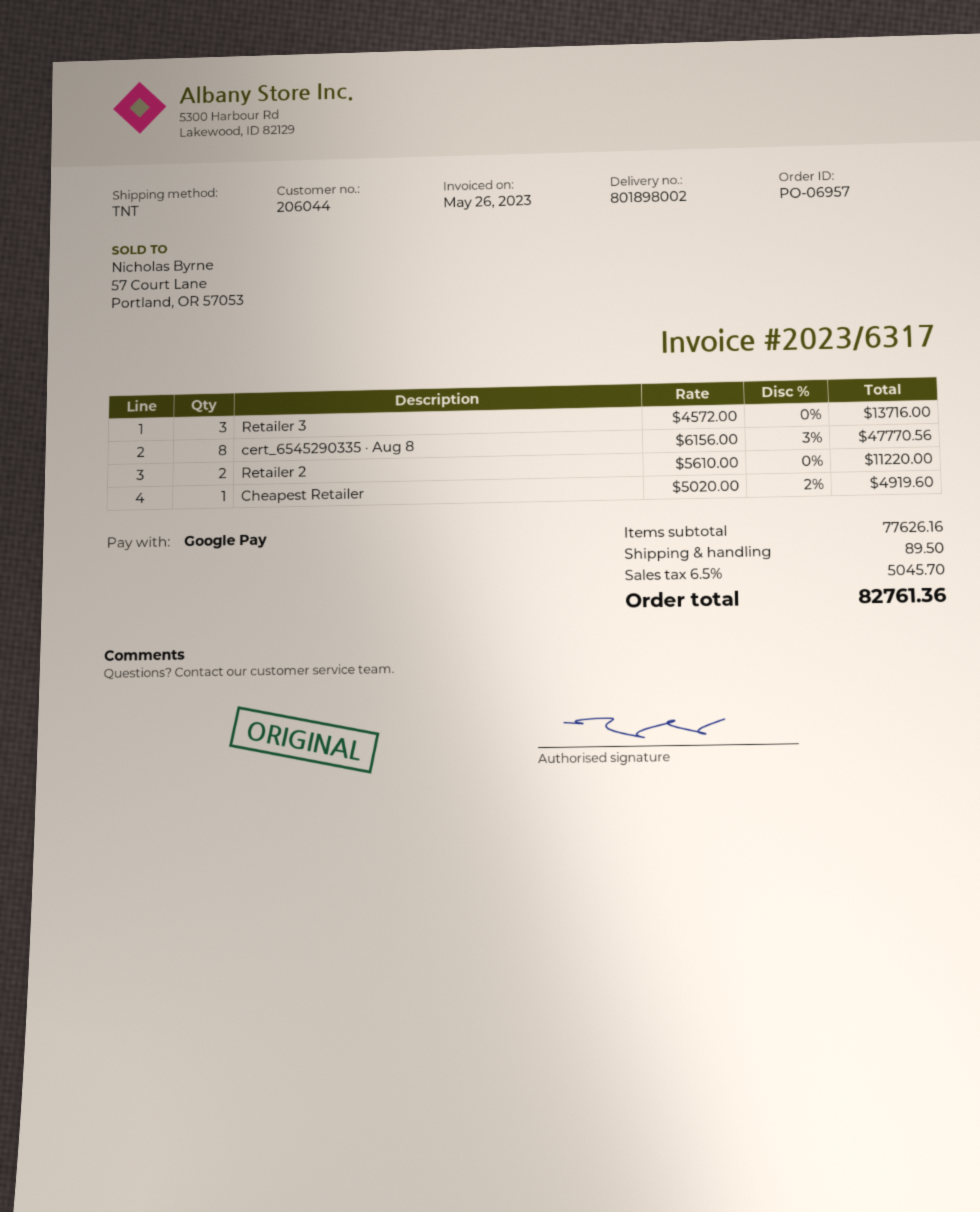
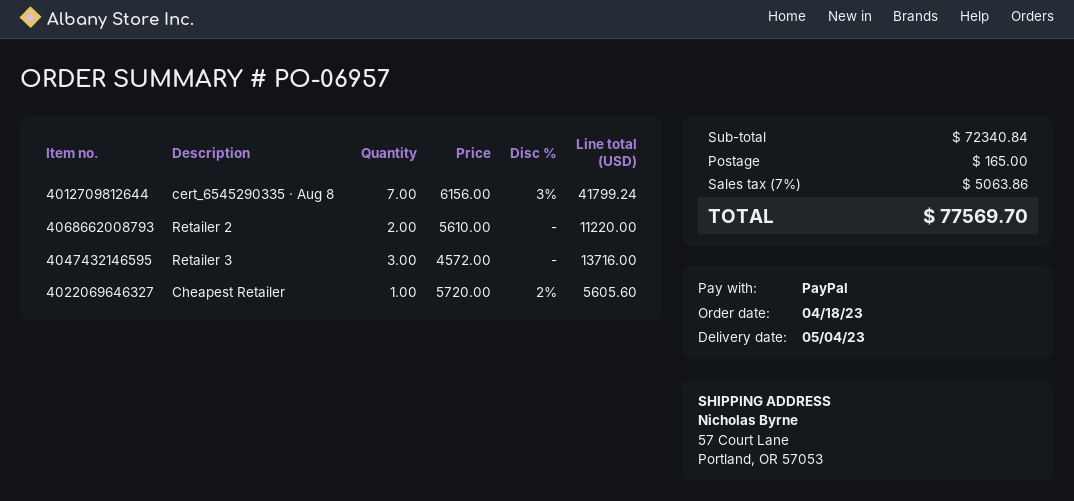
payment method: Google Pay -> PayPal
cert_6545290335 · Aug 8: 8 x 6156.00 - 3% = 47770.56 -> 7 x 6156.00 - 3% = 41799.24
Cheapest Retailer: 1 x 5020.00 - 2% = 4919.60 -> 1 x 5720.00 - 2% = 5605.60
subtotal: 77626.16 -> 72340.84
shipping: 89.50 -> 165.00
tax: 6.5% = 5045.70 -> 7% = 5063.86
total: 82761.36 -> 77569.70

